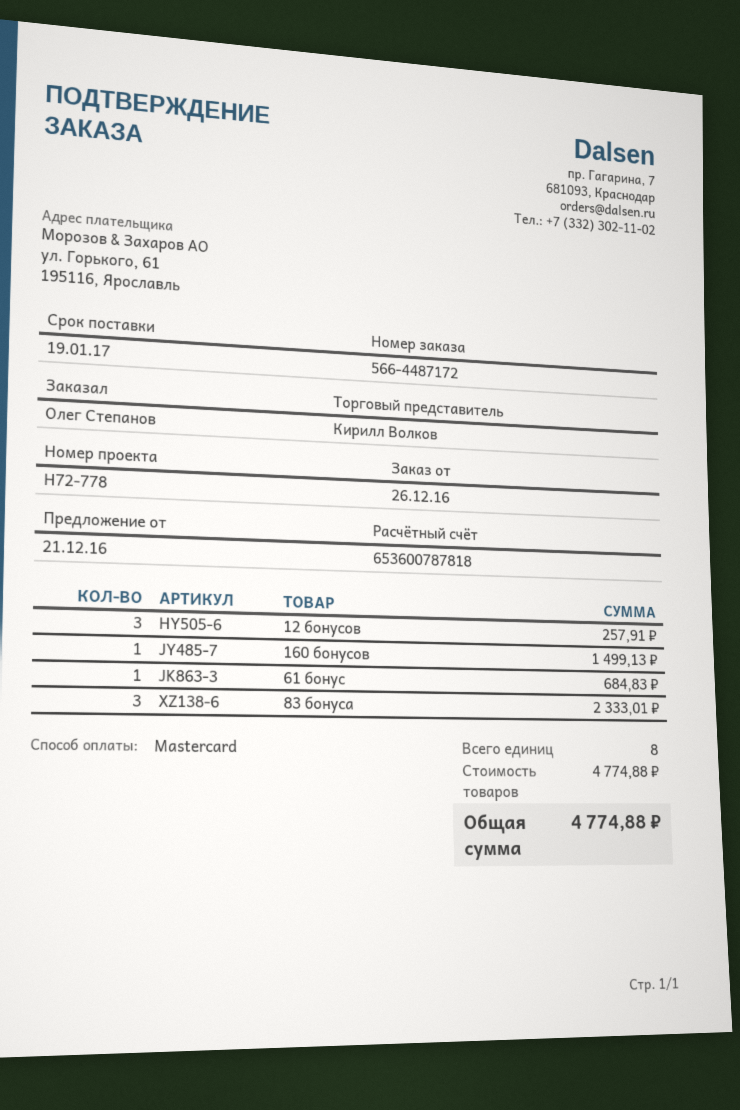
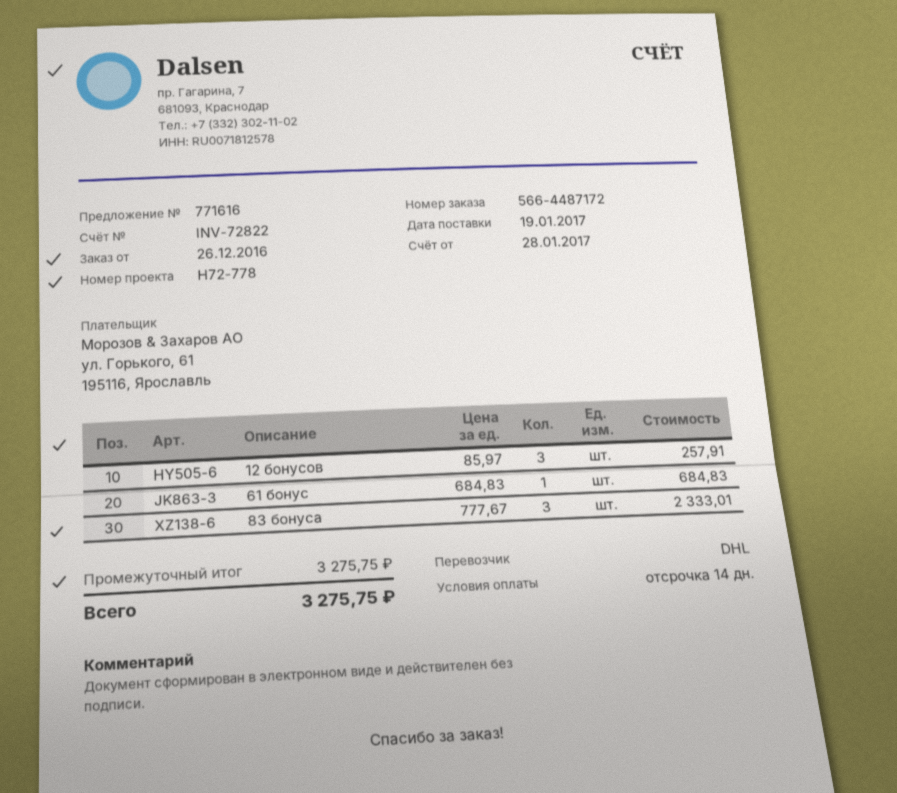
160 бонусов: 1 for 1499.13 -> none
subtotal: 4774.88 -> 3275.75
total: 4774.88 -> 3275.75

